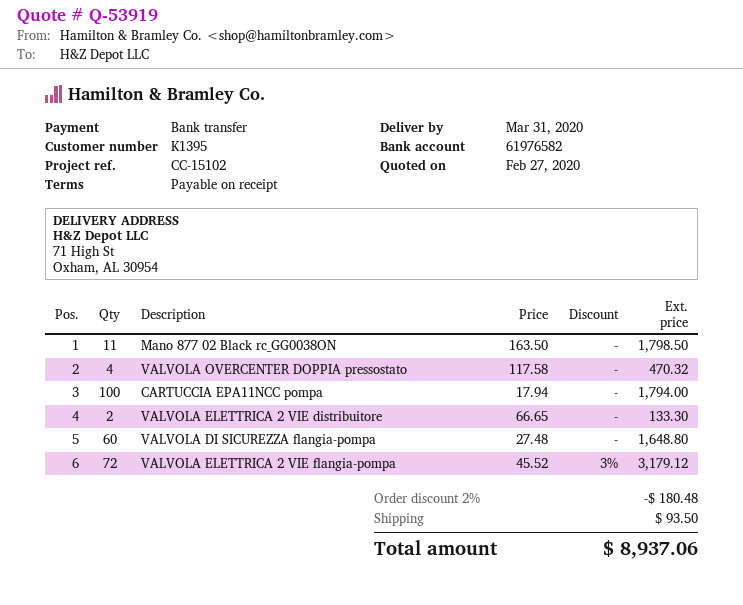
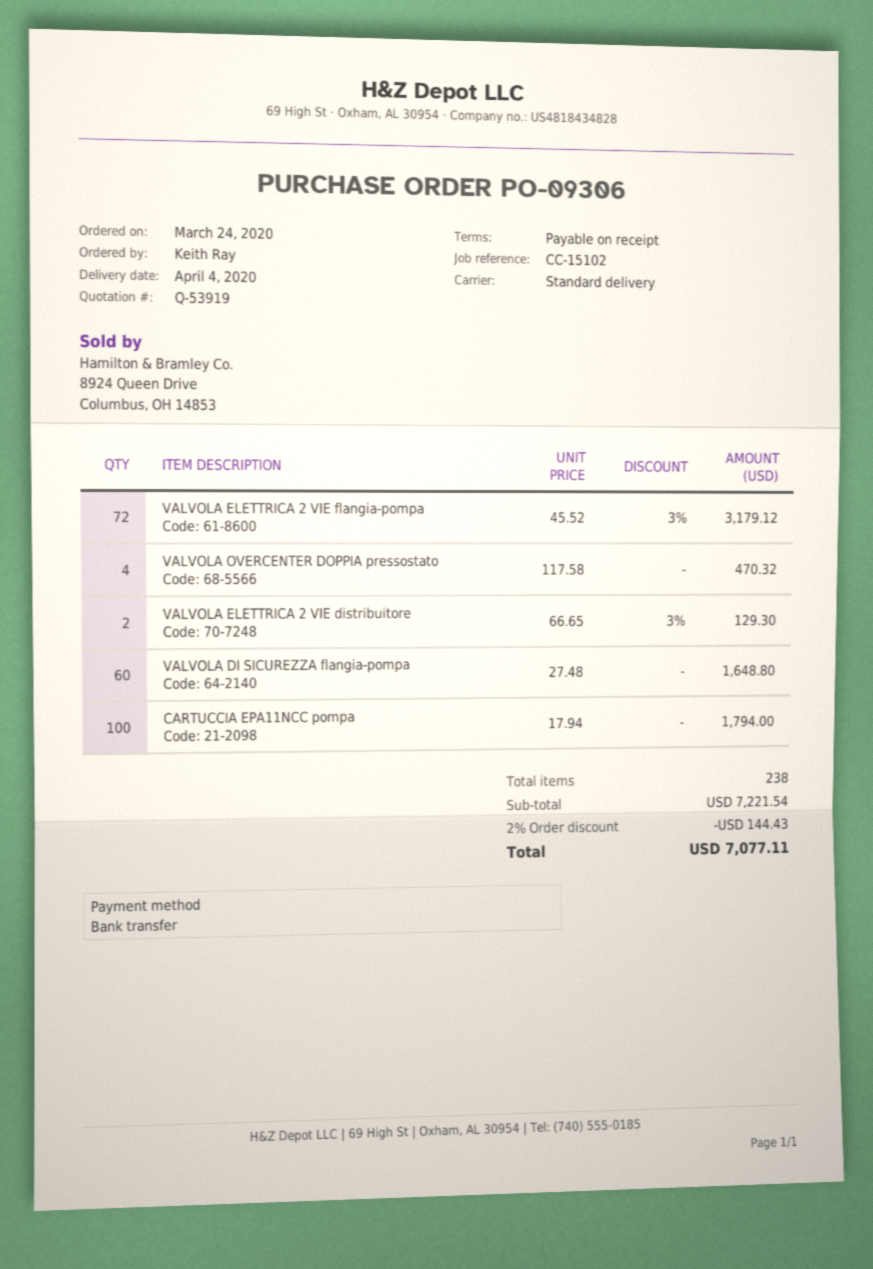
delivery date: 2020-03-31 -> 2020-04-04
Mano 877 02 Black rc_GG0038ON: 11 x 163.50 = 1798.50 -> none
VALVOLA ELETTRICA 2 VIE distribuitore: 2 x 66.65 = 133.30 -> 2 x 66.65 - 3% = 129.30
discount: 2% = 180.48 -> 2% = 144.43
shipping: 93.50 -> none
total: 8937.06 -> 7077.11

